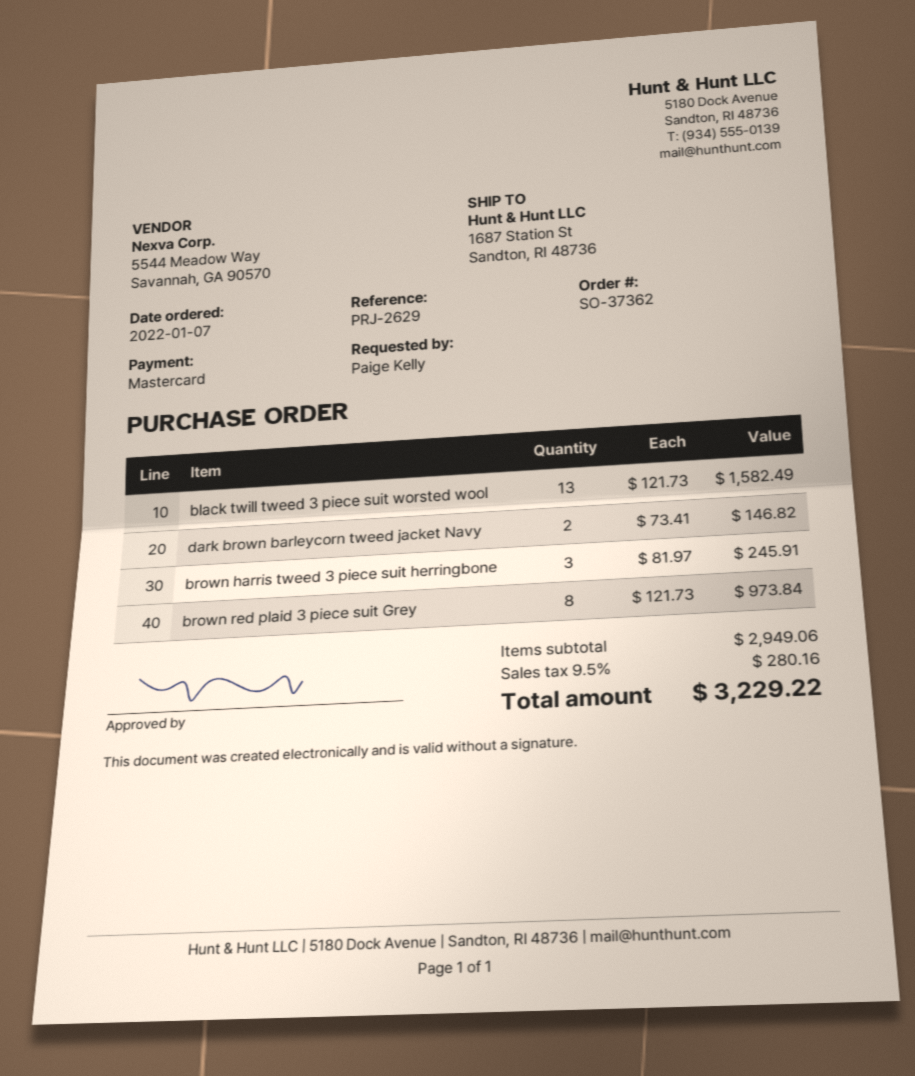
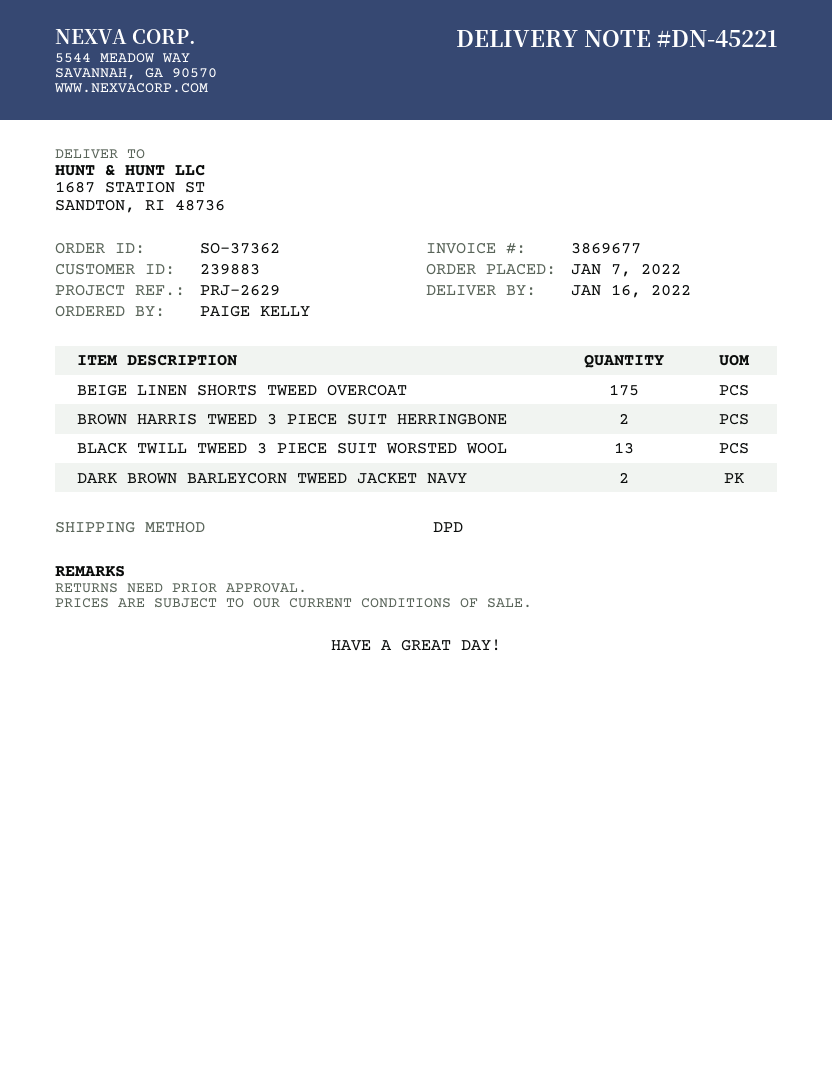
brown harris tweed 3 piece suit herringbone: 3 -> 2
brown red plaid 3 piece suit Grey: 8 -> none
BEIGE LINEN SHORTS TWEED OVERCOAT: none -> 175

